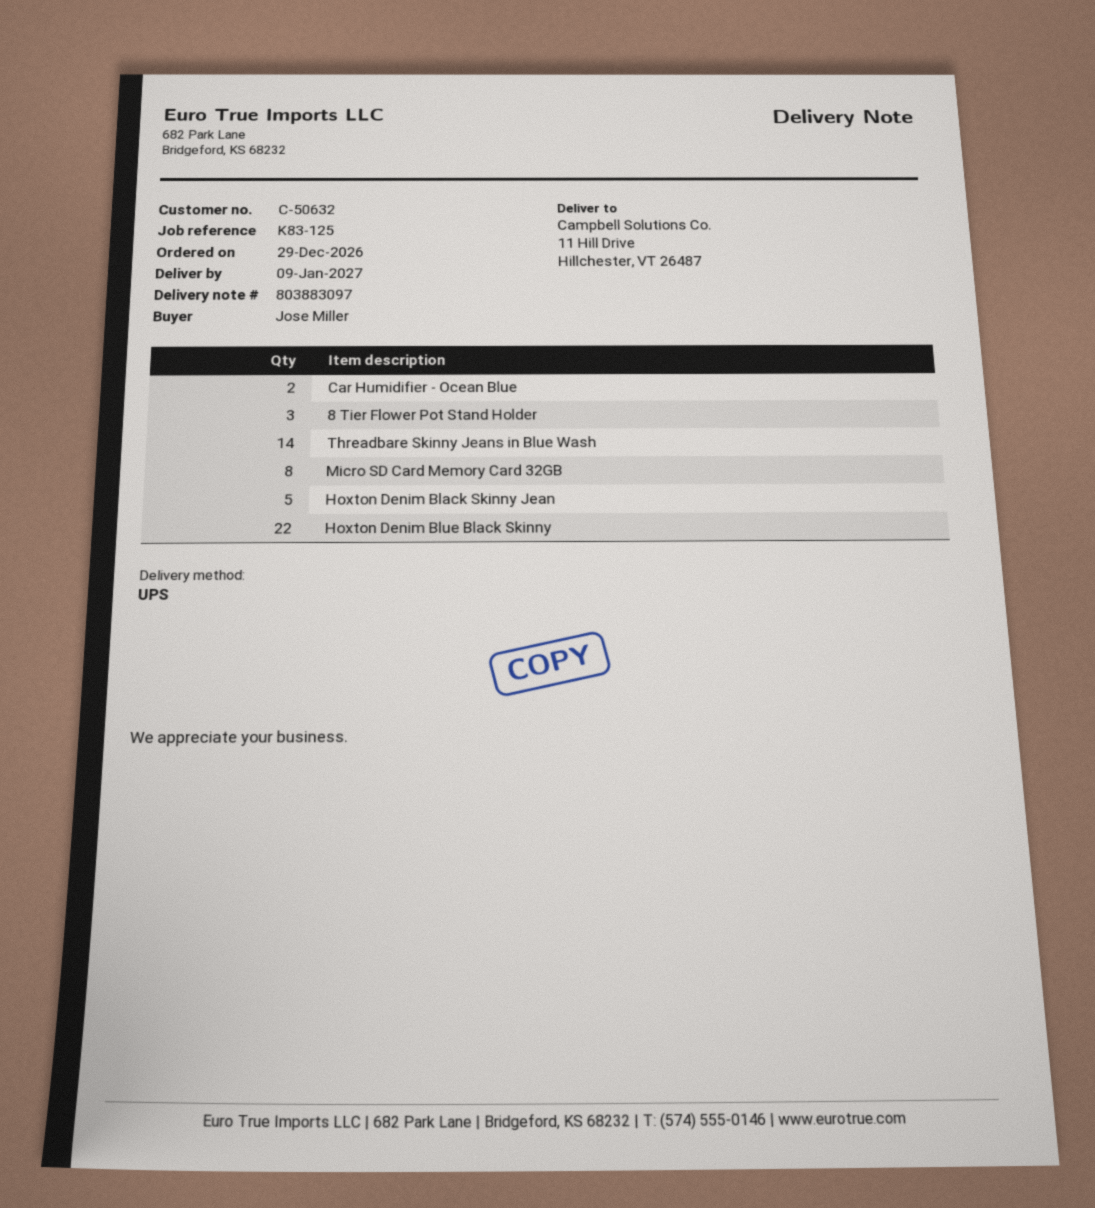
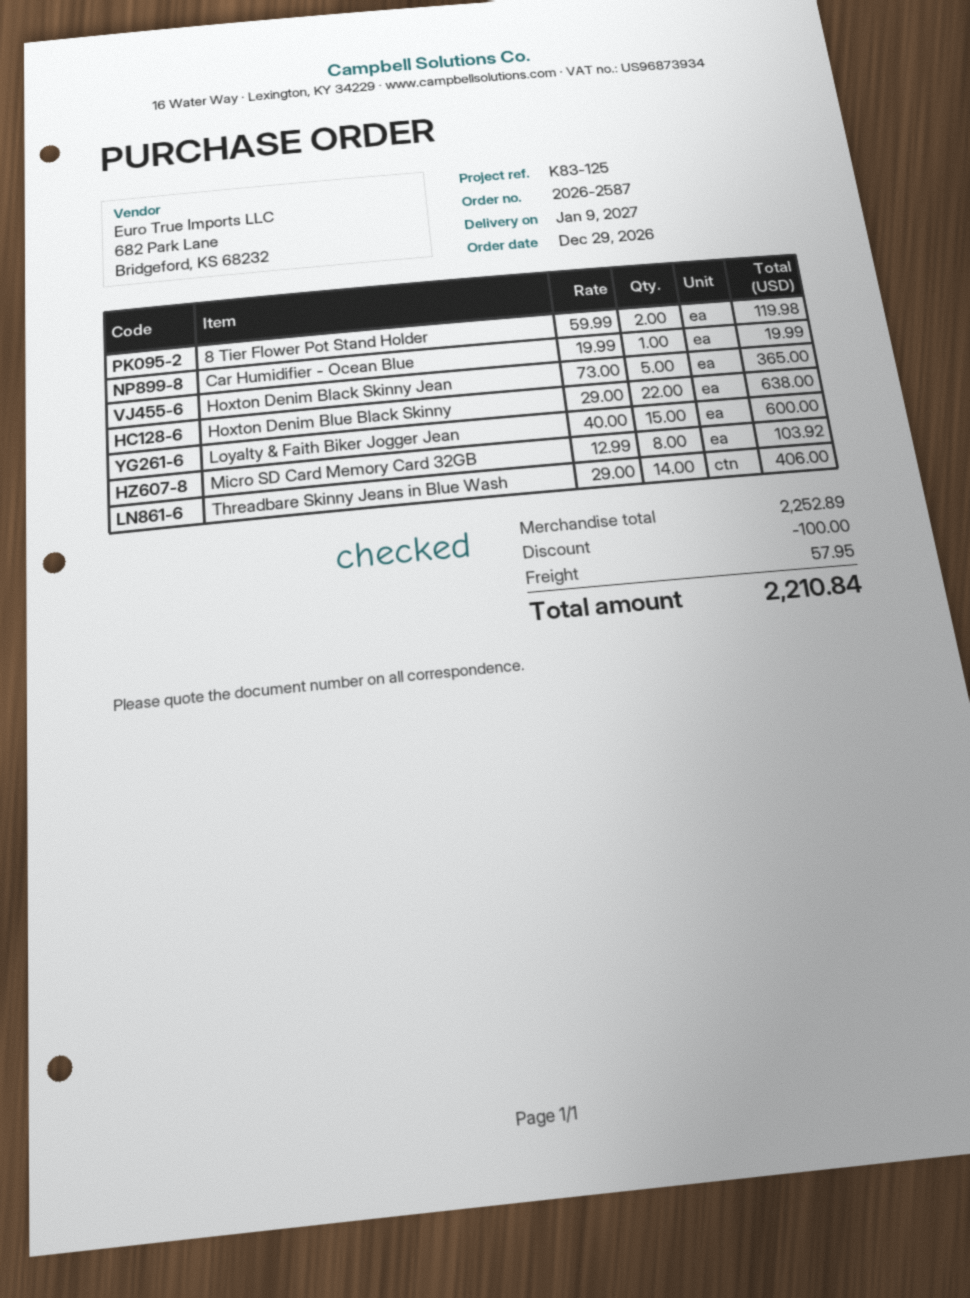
Car Humidifier - Ocean Blue: 2 -> 1
8 Tier Flower Pot Stand Holder: 3 -> 2
Loyalty & Faith Biker Jogger Jean: none -> 15

